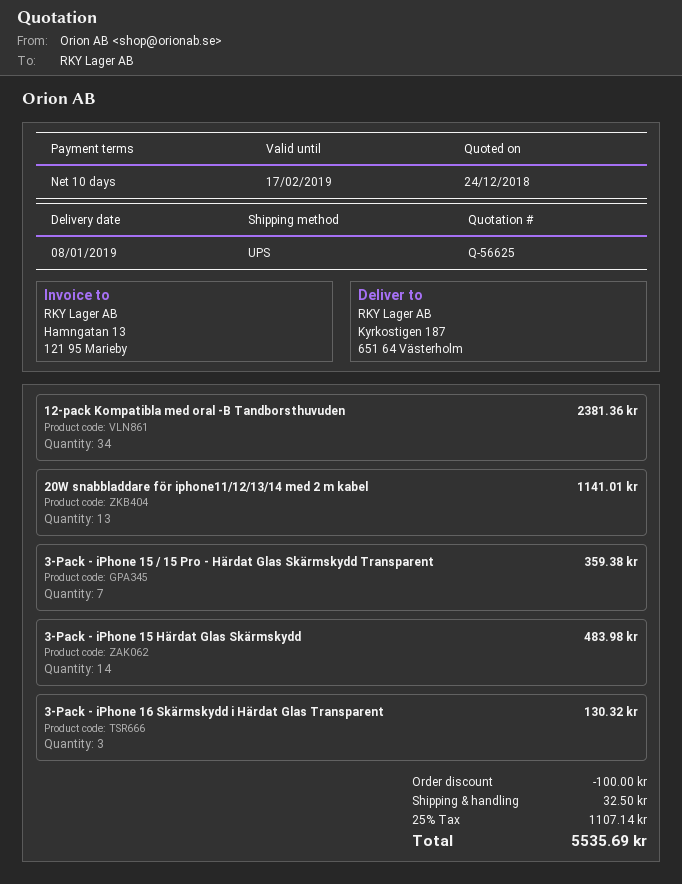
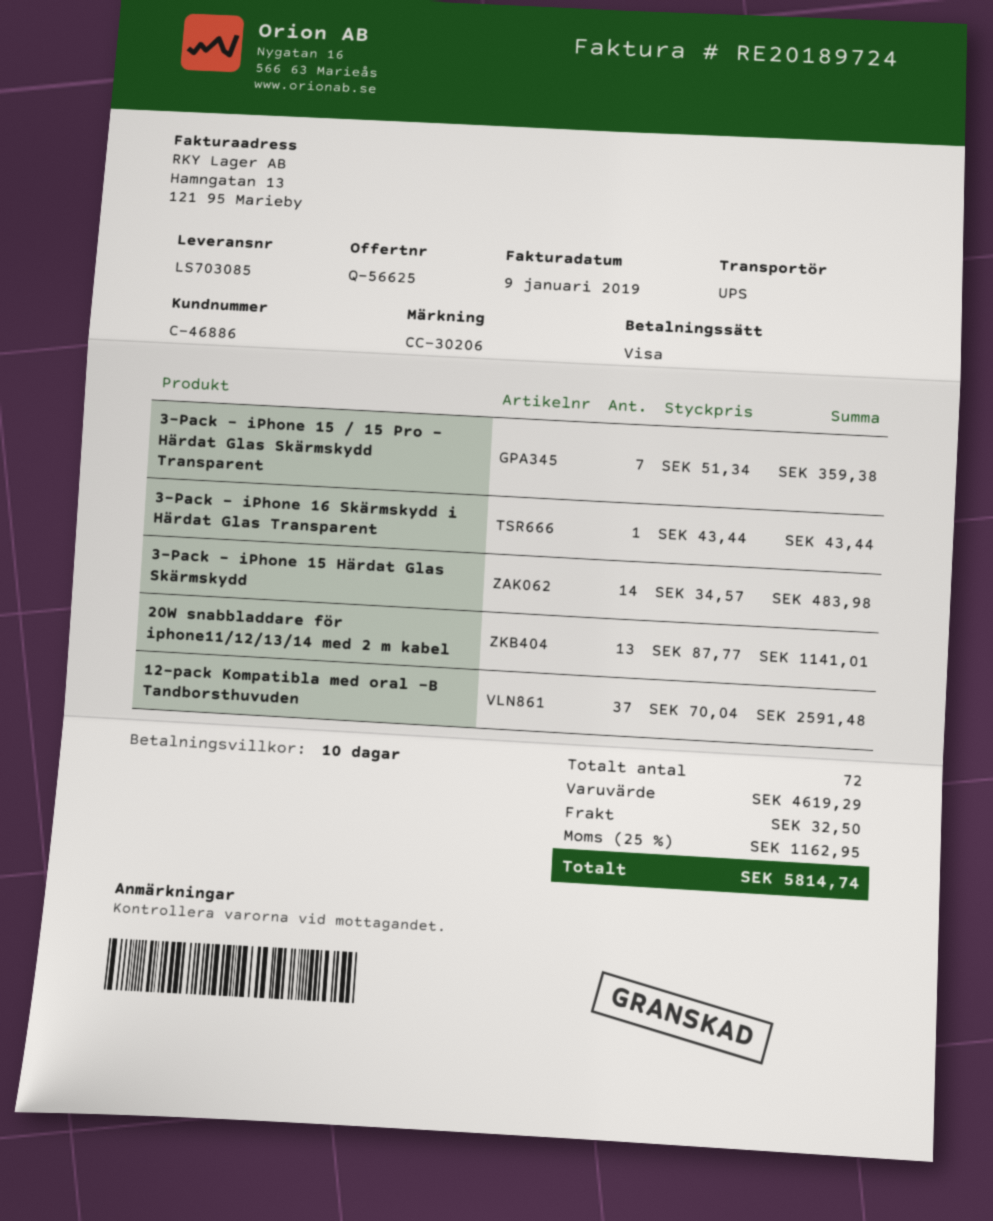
12-pack Kompatibla med oral -B Tandborsthuvuden: 34 for 2381.36 -> 37 for 2591.48
3-Pack - iPhone 16 Skärmskydd i Härdat Glas Transparent: 3 for 130.32 -> 1 for 43.44
discount: 100.00 -> none
tax: 25% = 1107.14 -> 25% = 1162.95
total: 5535.69 -> 5814.74

